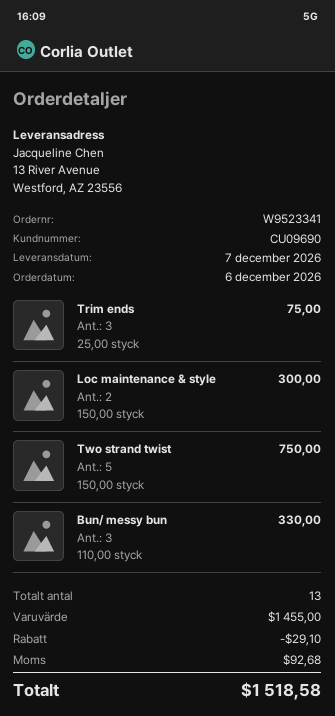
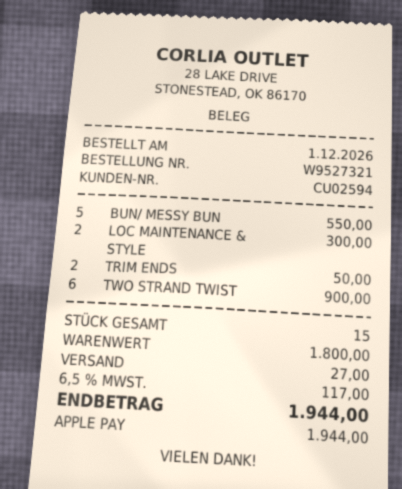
order number: W9523341 -> W9527321
order date: 2026-12-06 -> 2026-12-01
customer number: CU09690 -> CU02594
Trim ends: 3 for 75.00 -> 2 for 50.00
Two strand twist: 5 for 750.00 -> 6 for 900.00
Bun/ messy bun: 3 for 330.00 -> 5 for 550.00
total quantity: 13 -> 15
subtotal: 1455.00 -> 1800.00
discount: 29.10 -> none
shipping: none -> 27.00
tax: 92.68 -> 117.00
total: 1518.58 -> 1944.00

